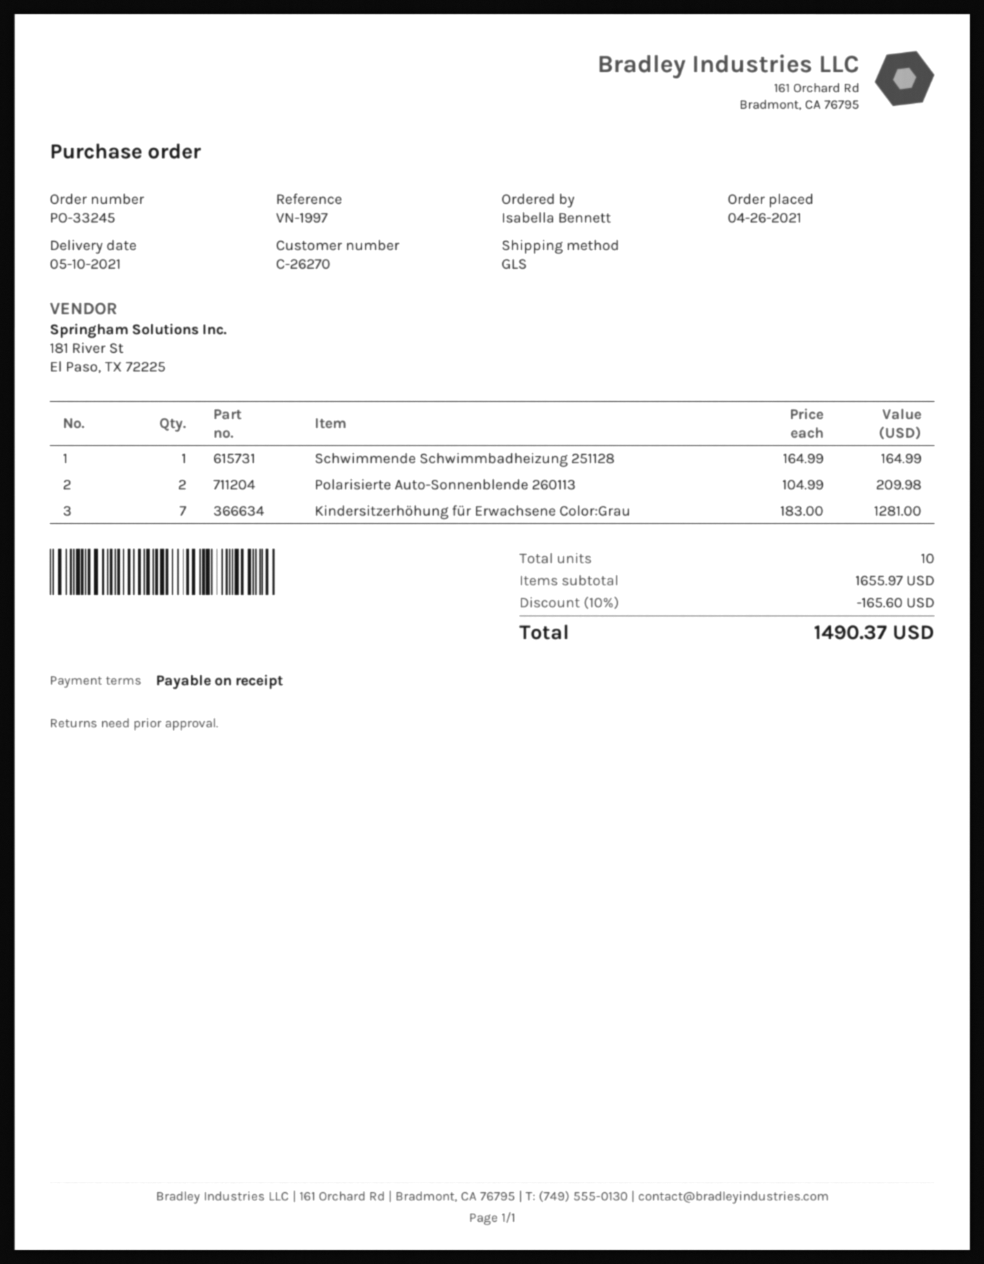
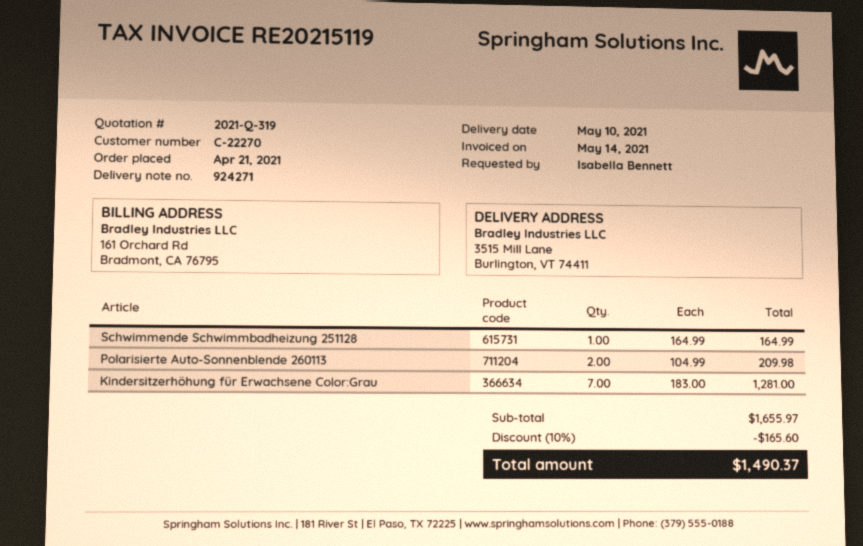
order date: 2021-04-26 -> 2021-04-21
customer number: C-26270 -> C-22270

